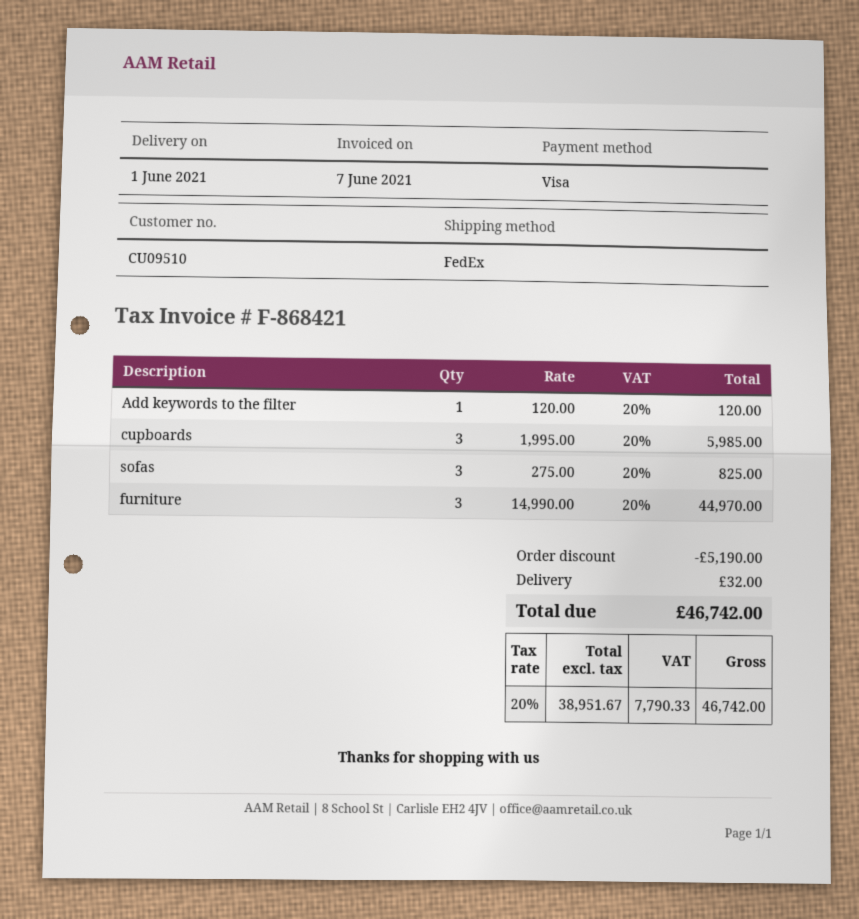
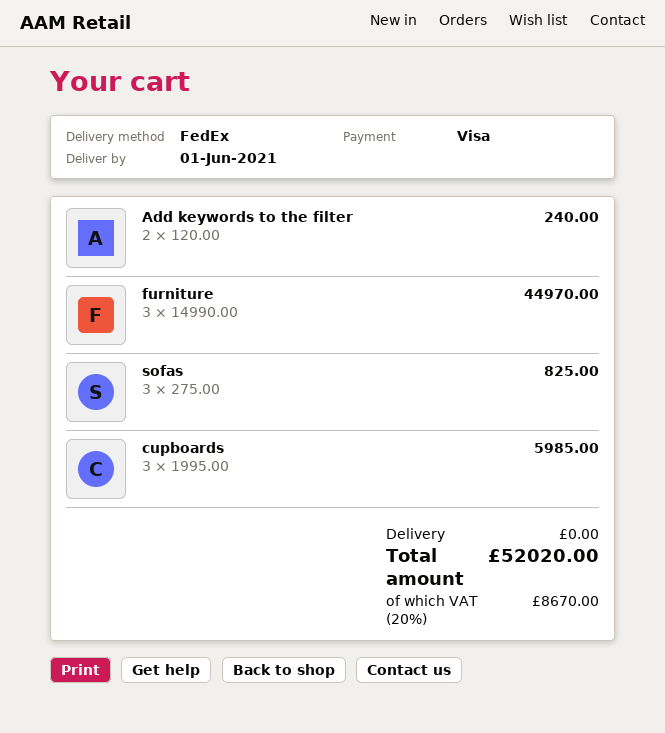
Add keywords to the filter: 1 x 120.00 = 120.00 -> 2 x 120.00 = 240.00
discount: 5190.00 -> none
shipping: 32.00 -> 0.00
tax: 20% = 7790.33 -> 20% = 8670.00
total: 46742.00 -> 52020.00

